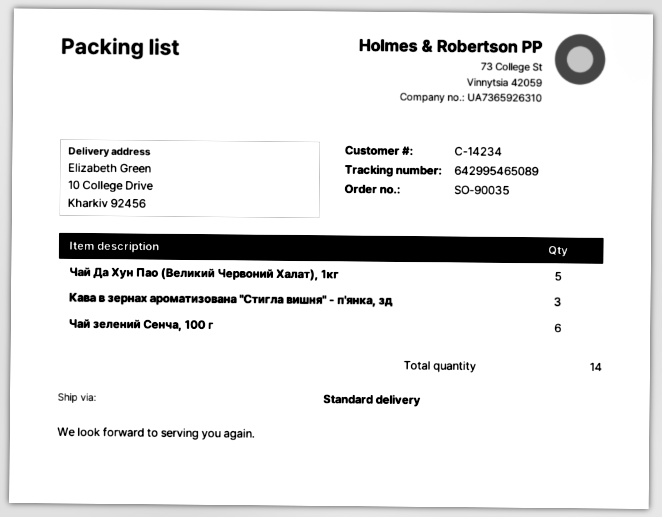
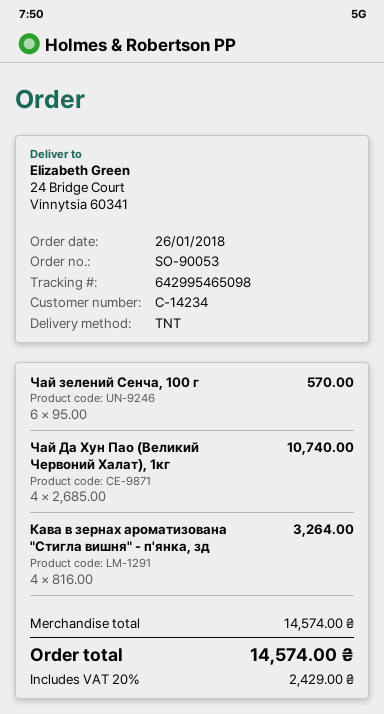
order number: SO-90035 -> SO-90053
shipping method: standard -> TNT
tracking number: 642995465089 -> 642995465098
ship to: 10 College Drive, Kharkiv 92456 -> 24 Bridge Court, Vinnytsia 60341
Чай Да Хун Пао (Великий Червоний Халат), 1кг: 5 -> 4
Кава в зернах ароматизована "Стигла вишня" - п'янка, зд: 3 -> 4

